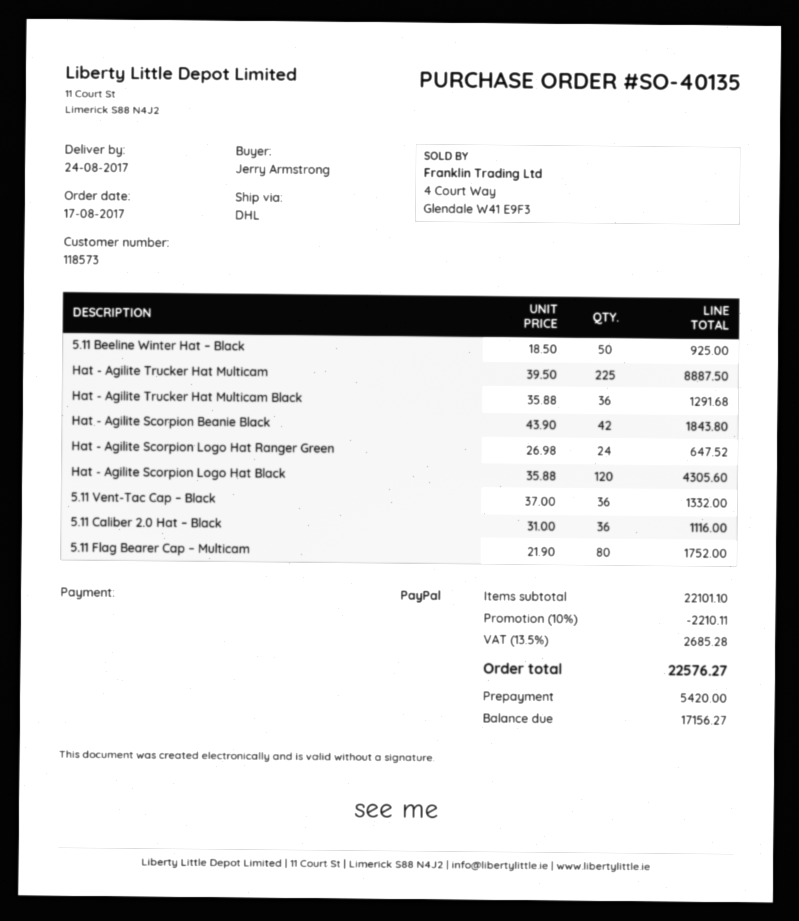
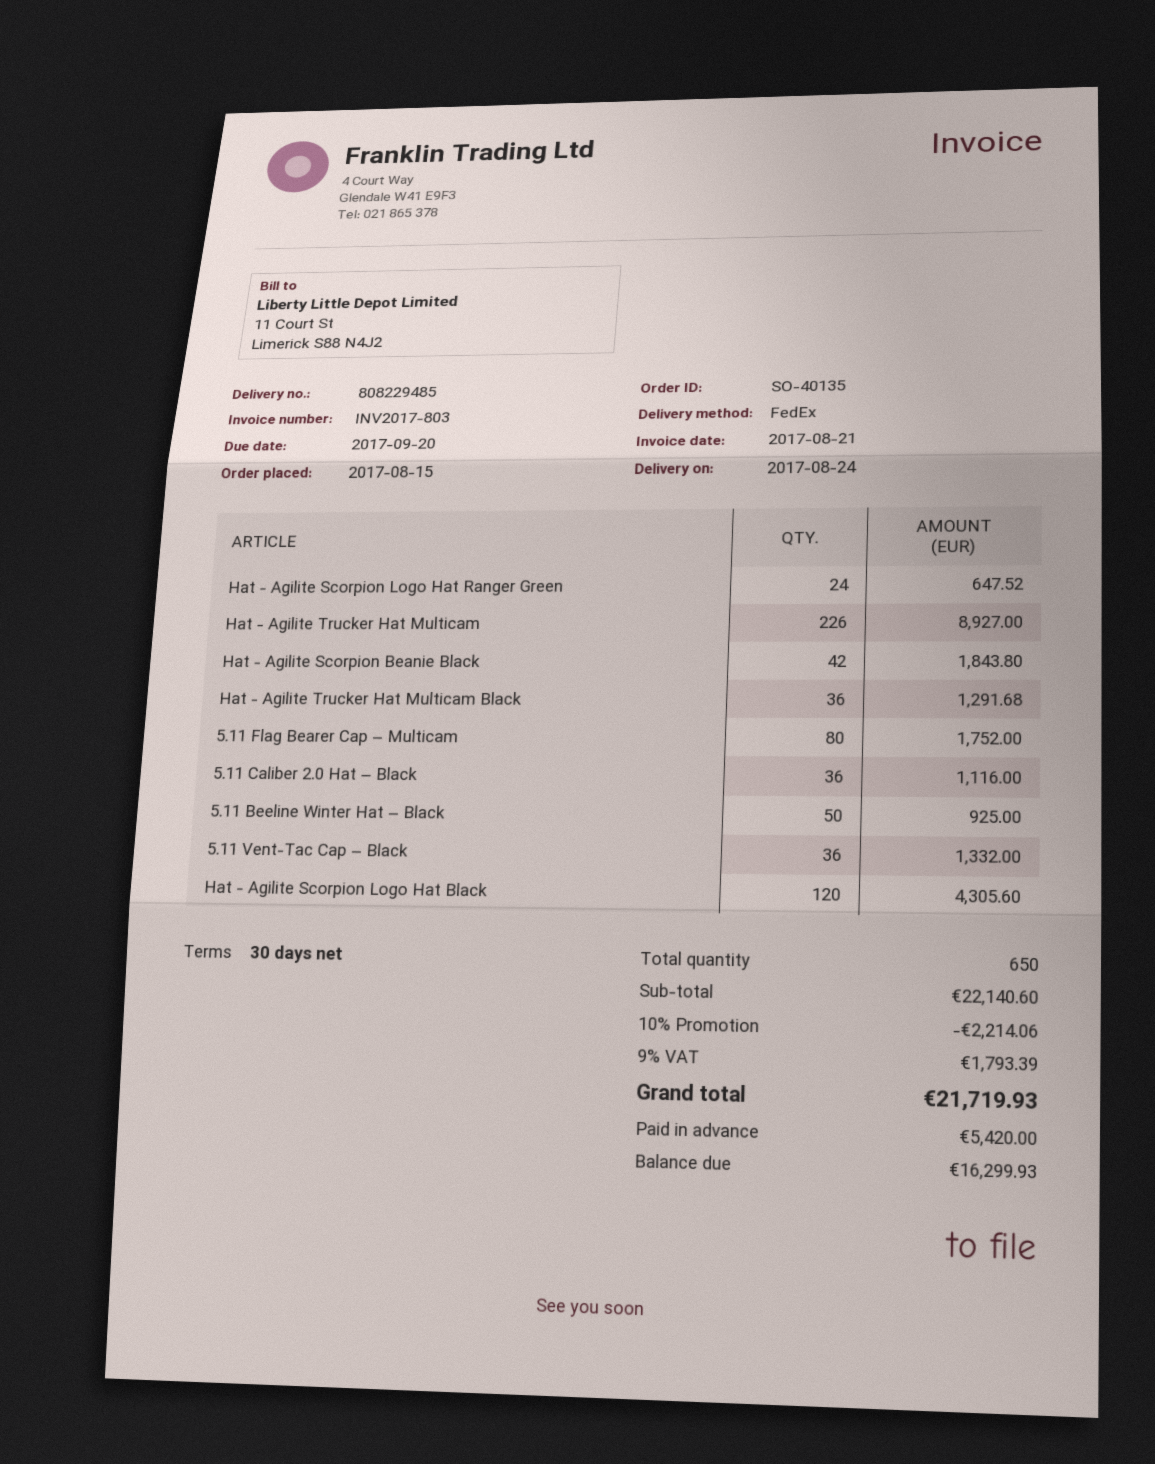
order date: 2017-08-17 -> 2017-08-15
shipping method: DHL -> FedEx
Hat - Agilite Trucker Hat Multicam: 225 for 8887.50 -> 226 for 8927.00
subtotal: 22101.10 -> 22140.60
discount: 10% = 2210.11 -> 10% = 2214.06
tax: 13.5% = 2685.28 -> 9% = 1793.39
total: 22576.27 -> 21719.93
balance: 17156.27 -> 16299.93

